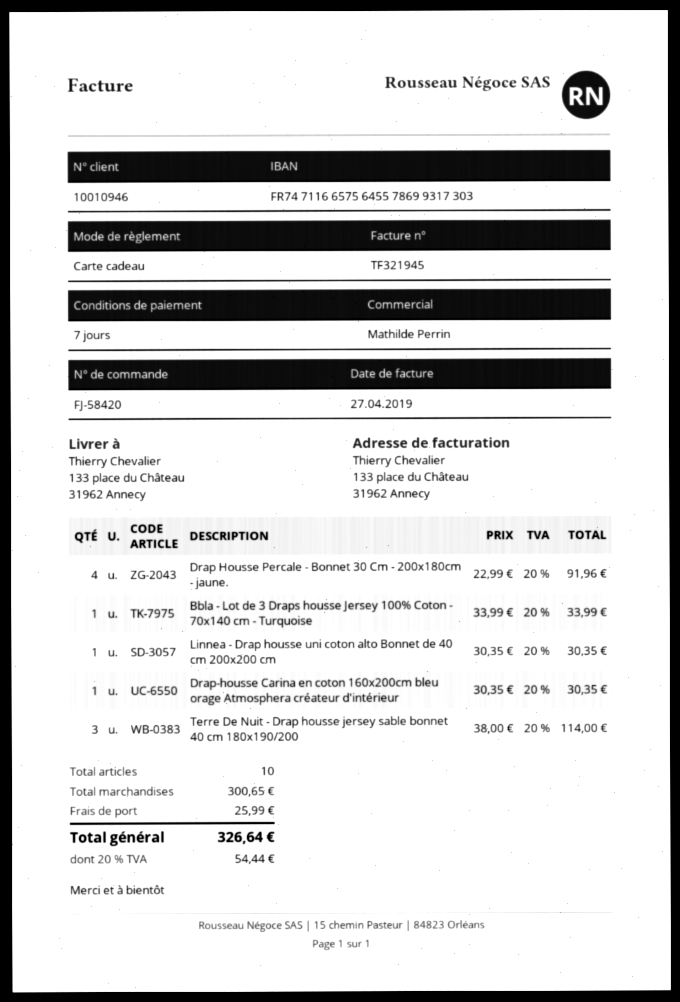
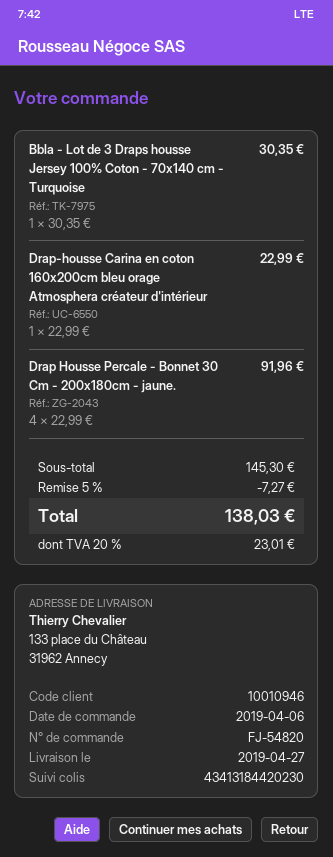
order number: FJ-58420 -> FJ-54820
Bbla - Lot de 3 Draps housse Jersey 100% Coton - 70x140 cm - Turquoise: 1 x 33.99 = 33.99 -> 1 x 30.35 = 30.35
Linnea - Drap housse uni coton alto Bonnet de 40 cm 200x200 cm: 1 x 30.35 = 30.35 -> none
Drap-housse Carina en coton 160x200cm bleu orage Atmosphera créateur d'intérieur: 1 x 30.35 = 30.35 -> 1 x 22.99 = 22.99
Terre De Nuit - Drap housse jersey sable bonnet 40 cm 180x190/200: 3 x 38.00 = 114.00 -> none
subtotal: 300.65 -> 145.30
discount: none -> 5% = 7.27
shipping: 25.99 -> none
tax: 20% = 54.44 -> 20% = 23.01
total: 326.64 -> 138.03

